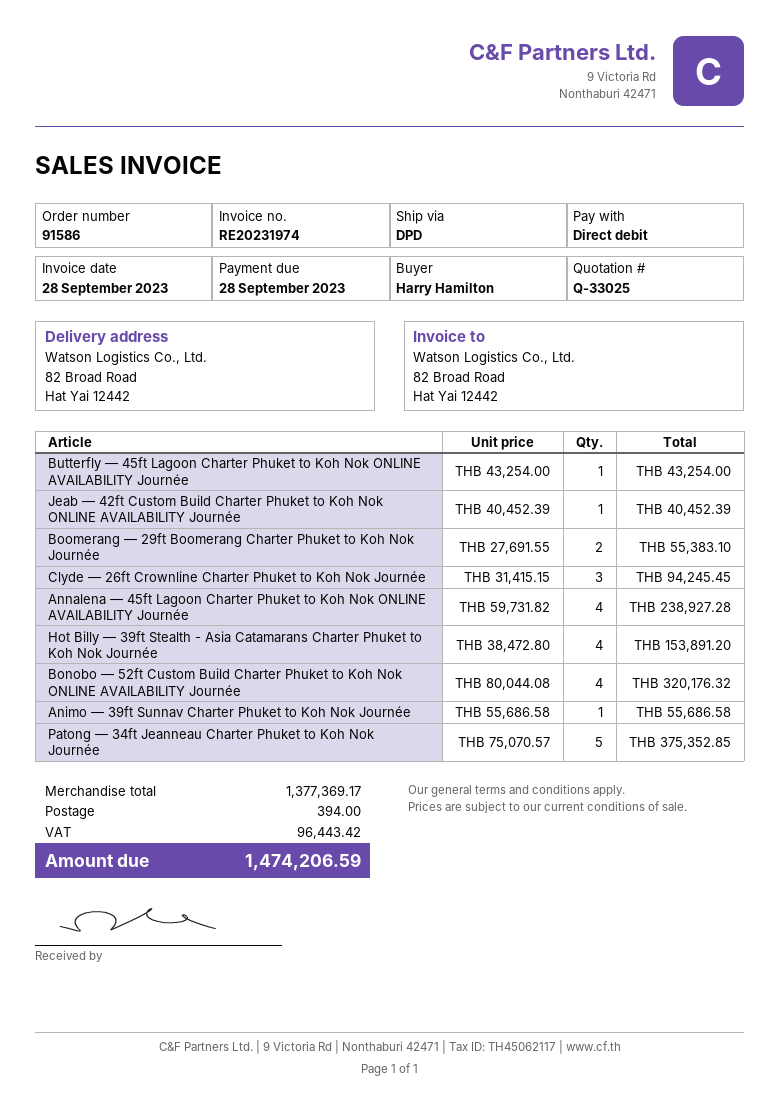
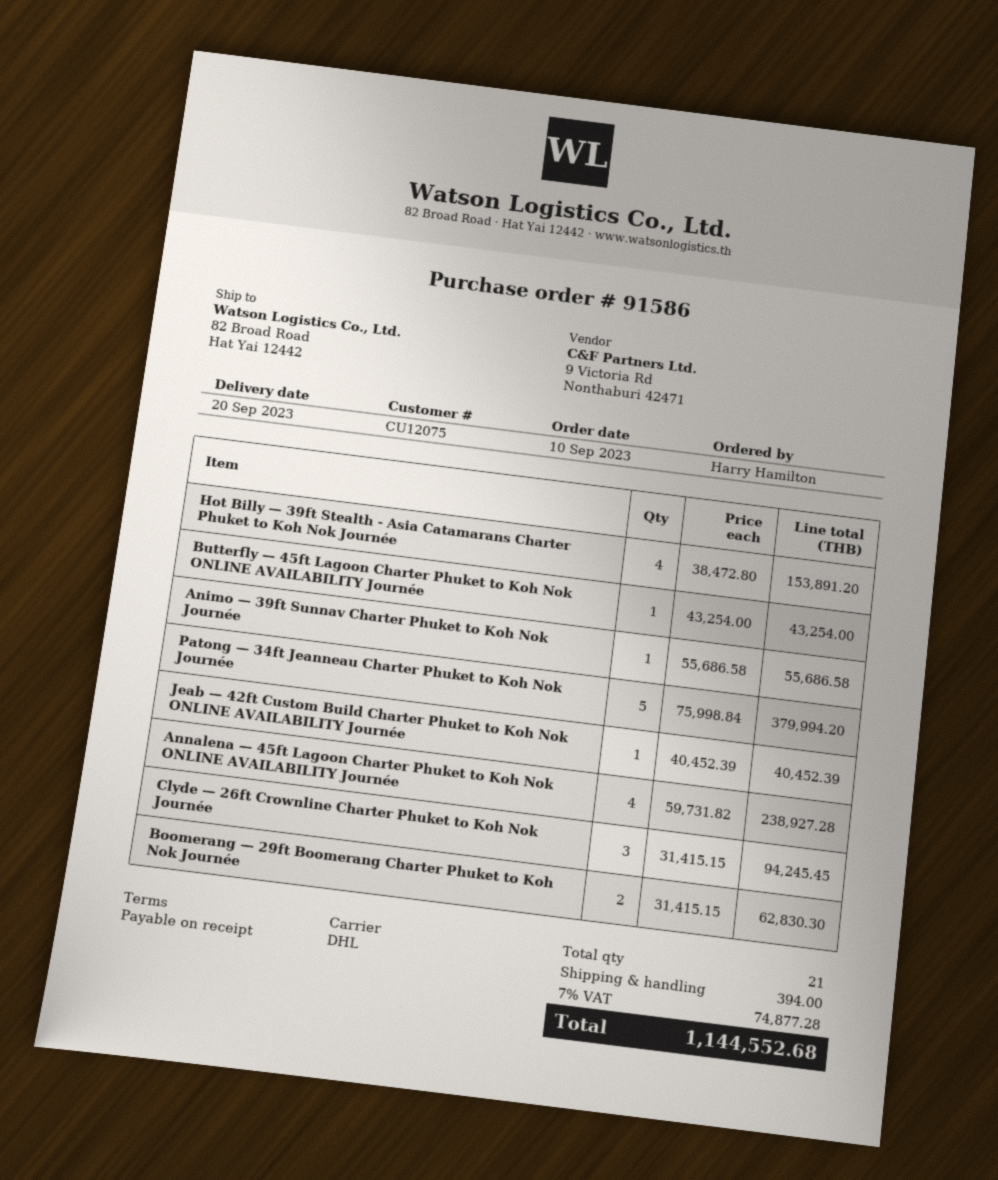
shipping method: DPD -> DHL
Boomerang — 29ft Boomerang Charter Phuket to Koh Nok Journée: 2 x 27691.55 = 55383.10 -> 2 x 31415.15 = 62830.30
Bonobo — 52ft Custom Build Charter Phuket to Koh Nok ONLINE AVAILABILITY Journée: 4 x 80044.08 = 320176.32 -> none
Patong — 34ft Jeanneau Charter Phuket to Koh Nok Journée: 5 x 75070.57 = 375352.85 -> 5 x 75998.84 = 379994.20
tax: 96443.42 -> 74877.28
total: 1474206.59 -> 1144552.68

